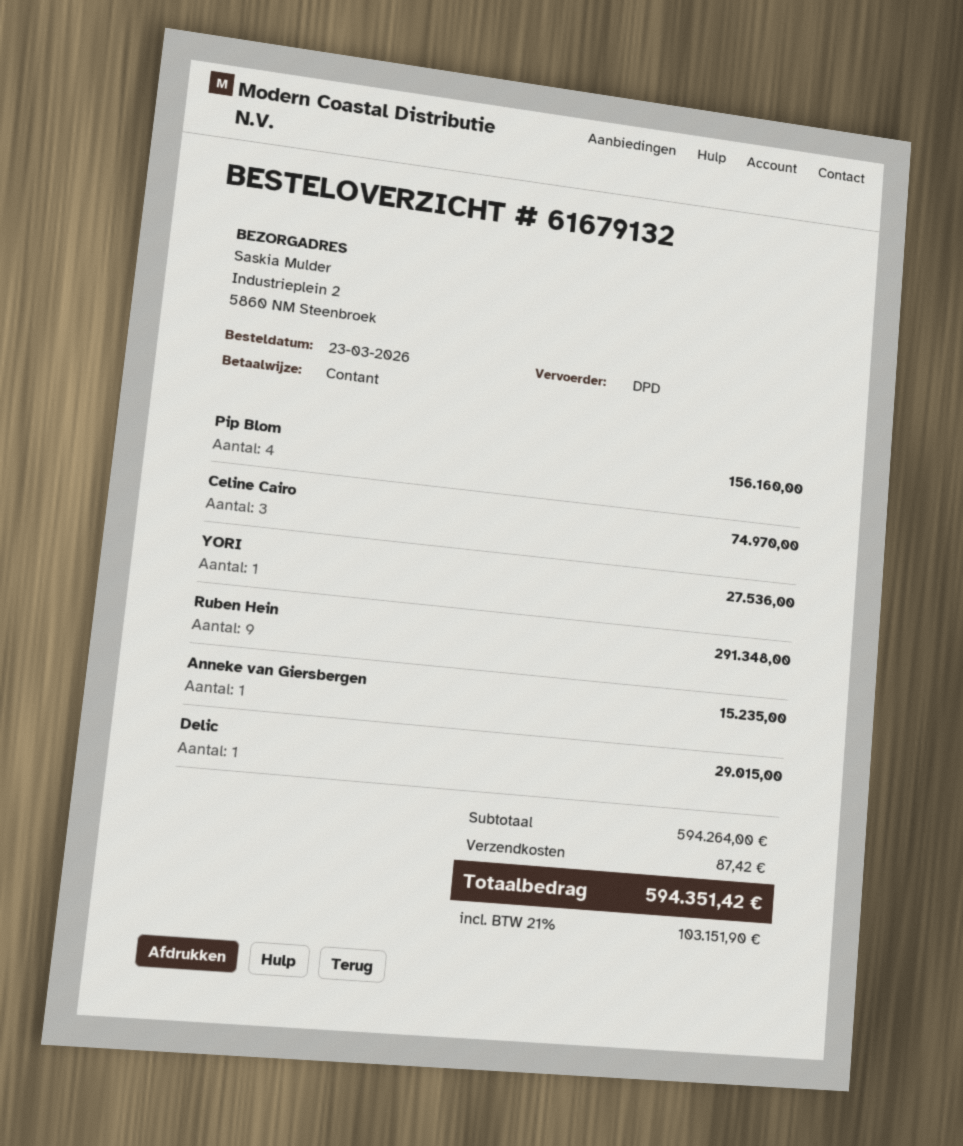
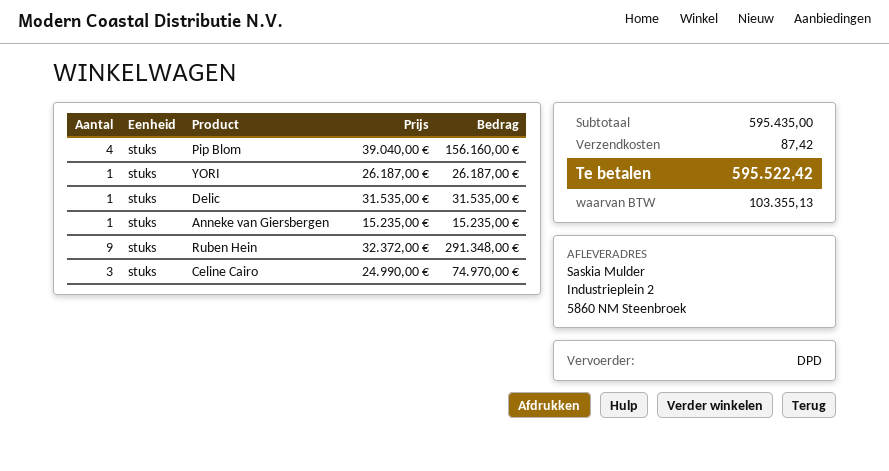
YORI: 1 for 27536.00 -> 1 for 26187.00
Delic: 1 for 29015.00 -> 1 for 31535.00
subtotal: 594264.00 -> 595435.00
tax: 103151.90 -> 103355.13
total: 594351.42 -> 595522.42

